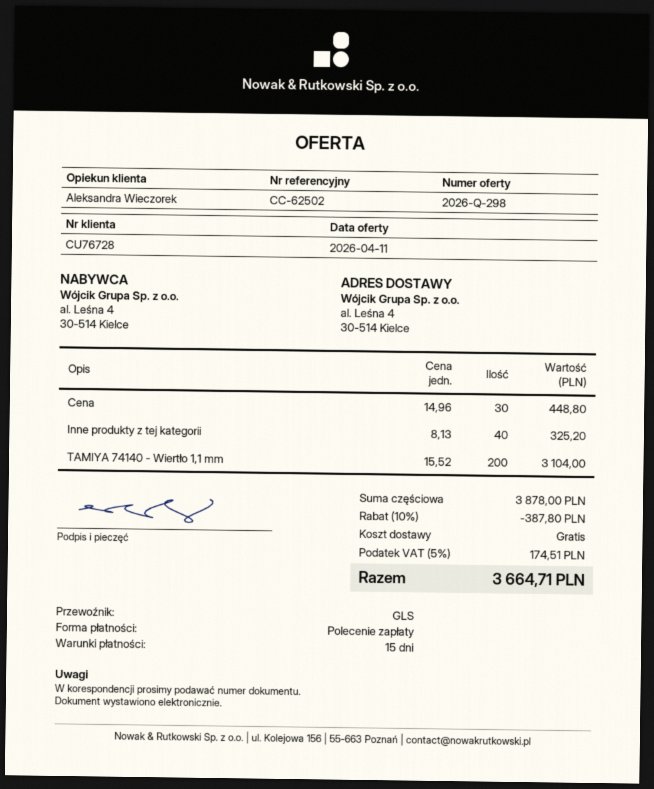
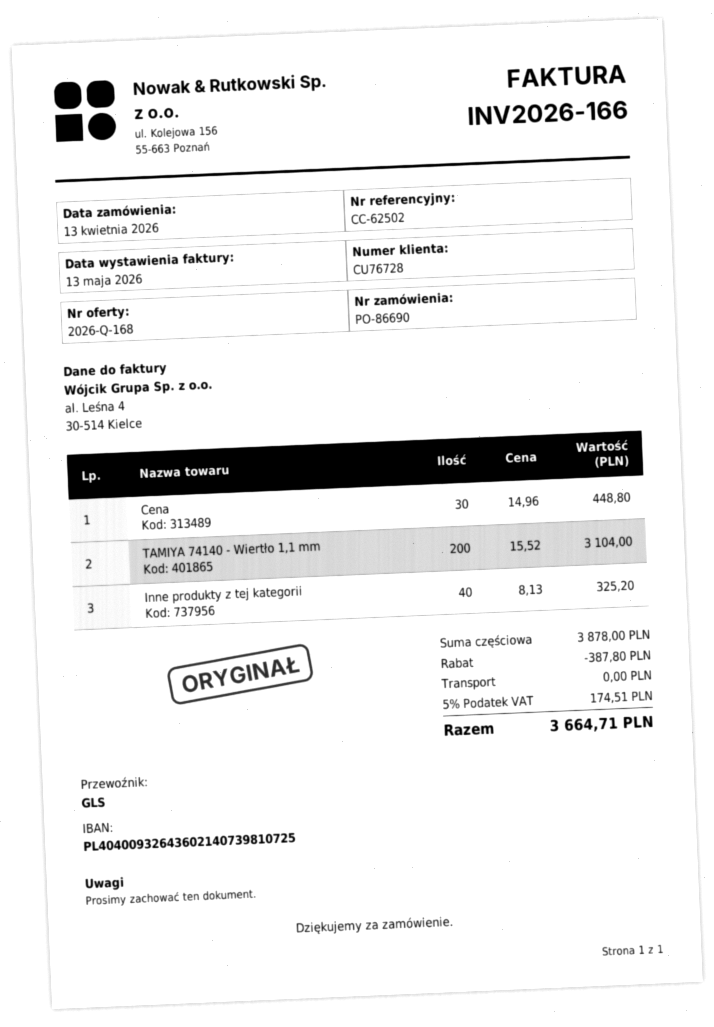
quote number: 2026-Q-298 -> 2026-Q-168

